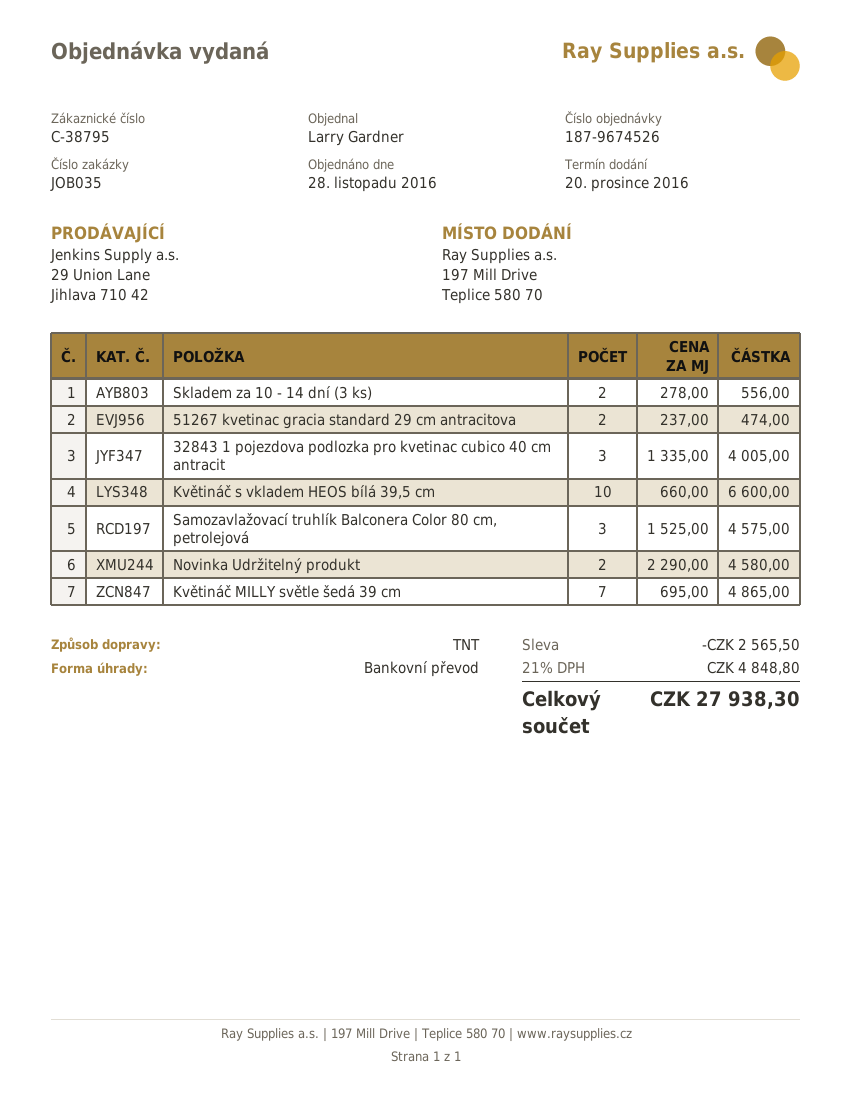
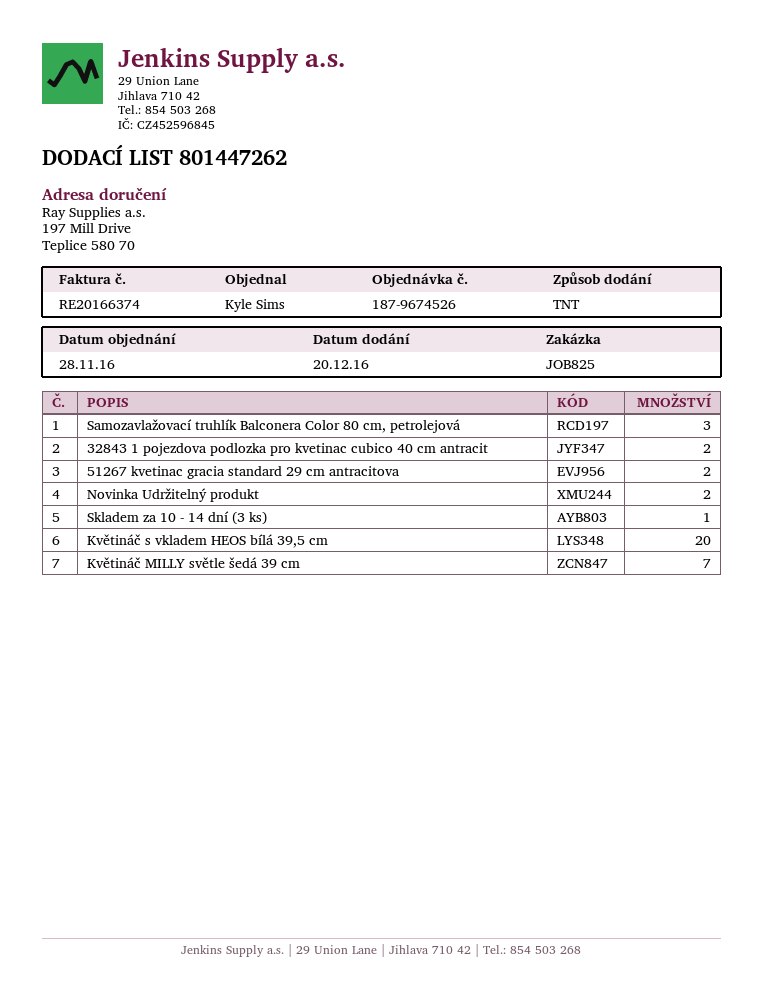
reference: JOB035 -> JOB825
ordered by: Larry Gardner -> Kyle Sims
Skladem za 10 - 14 dní (3 ks): 2 -> 1
32843 1 pojezdova podlozka pro kvetinac cubico 40 cm antracit: 3 -> 2
Květináč s vkladem HEOS bílá 39,5 cm: 10 -> 20

